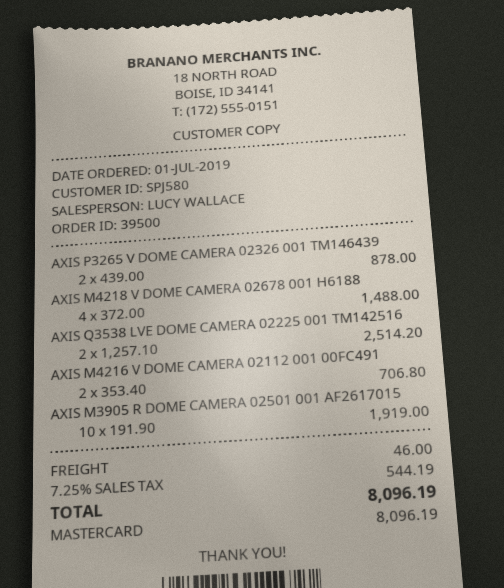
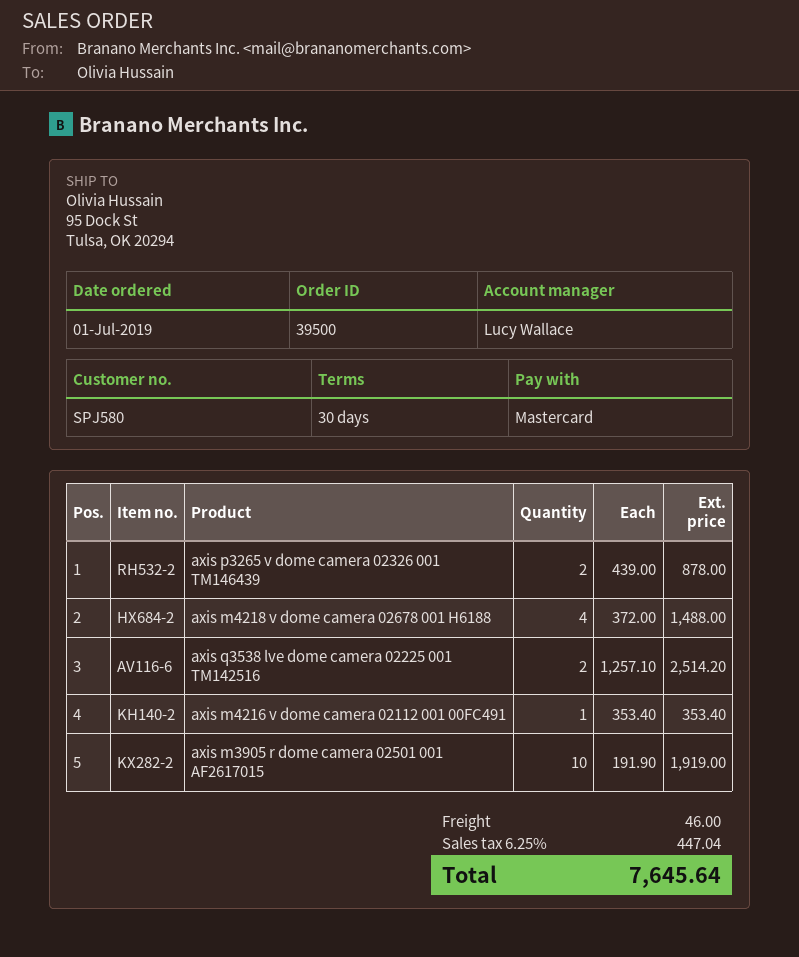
AXIS M4216 V DOME CAMERA 02112 001 00FC491: 2 x 353.40 = 706.80 -> 1 x 353.40 = 353.40
tax: 7.25% = 544.19 -> 6.25% = 447.04
total: 8096.19 -> 7645.64

